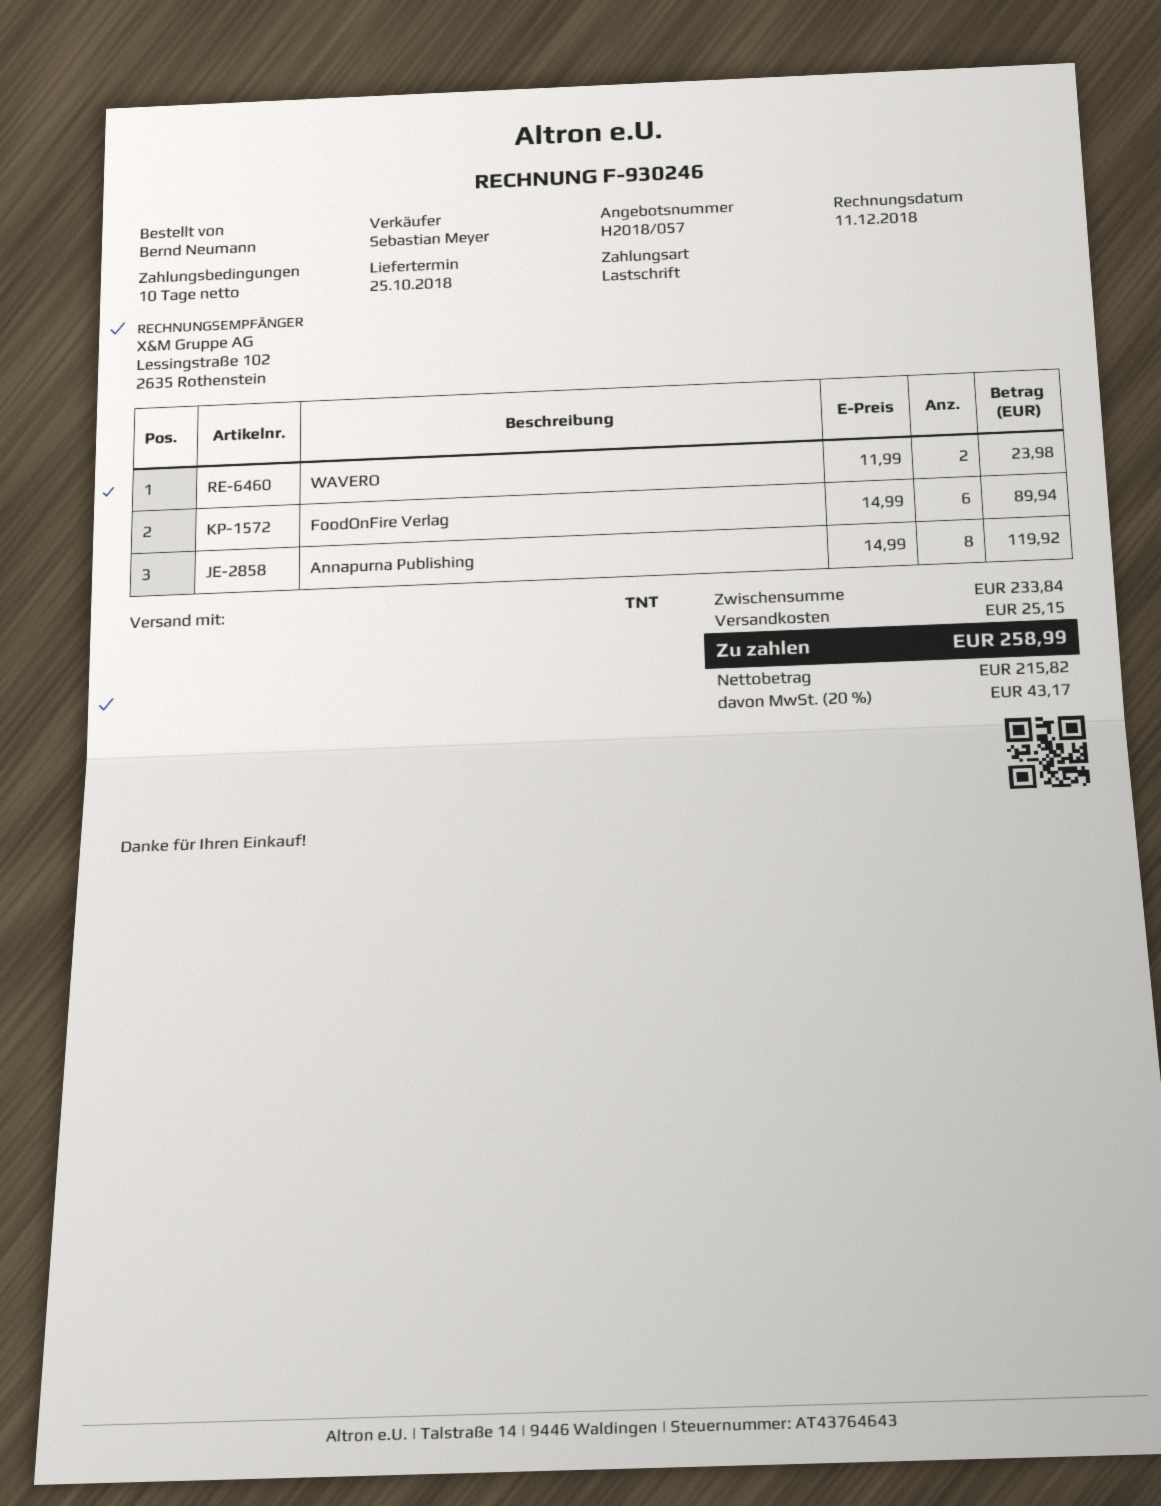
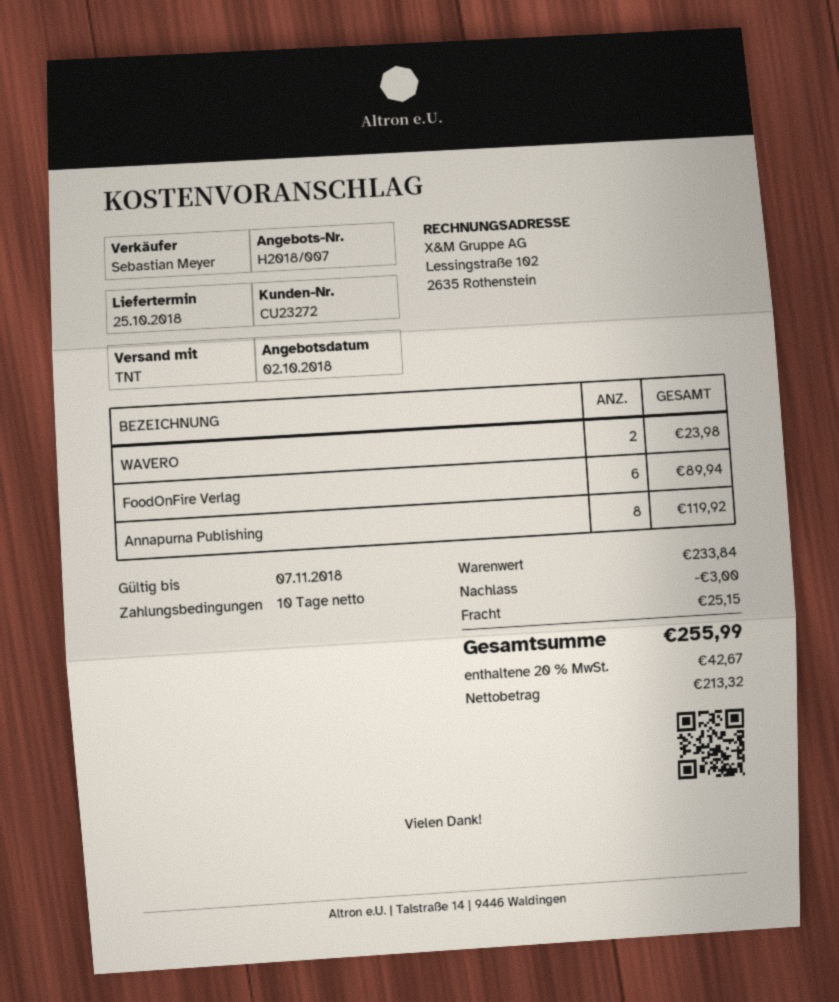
quote number: H2018/057 -> H2018/007
discount: none -> 3.00
net: 215.82 -> 213.32
tax: 20% = 43.17 -> 20% = 42.67
total: 258.99 -> 255.99

